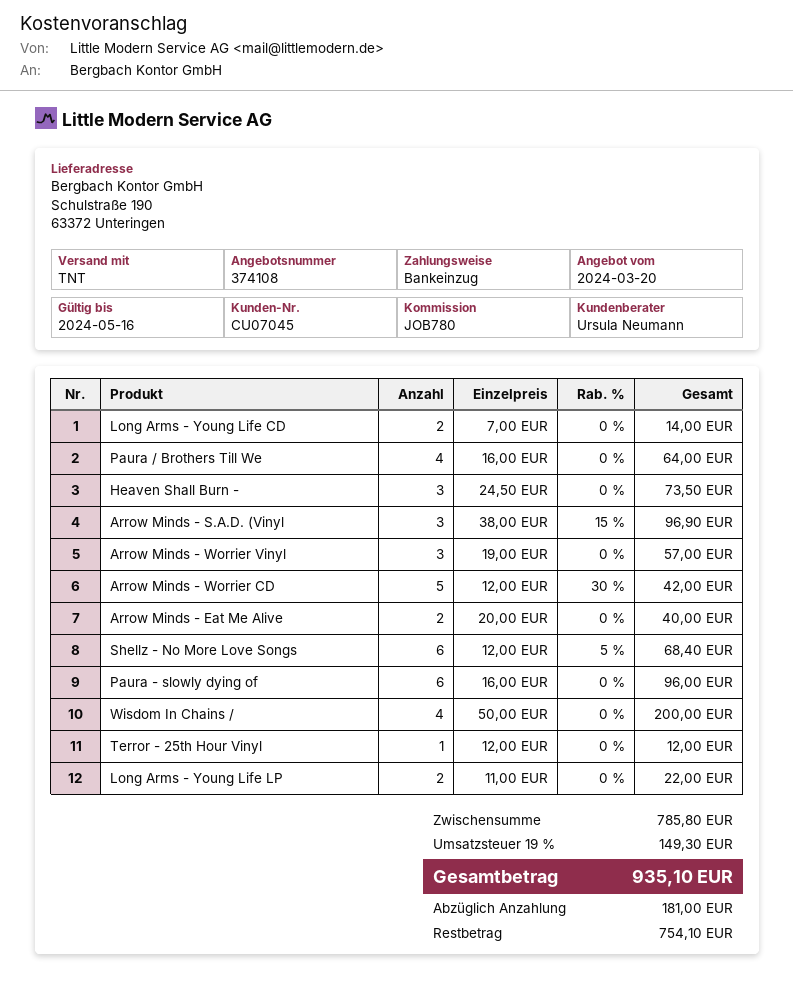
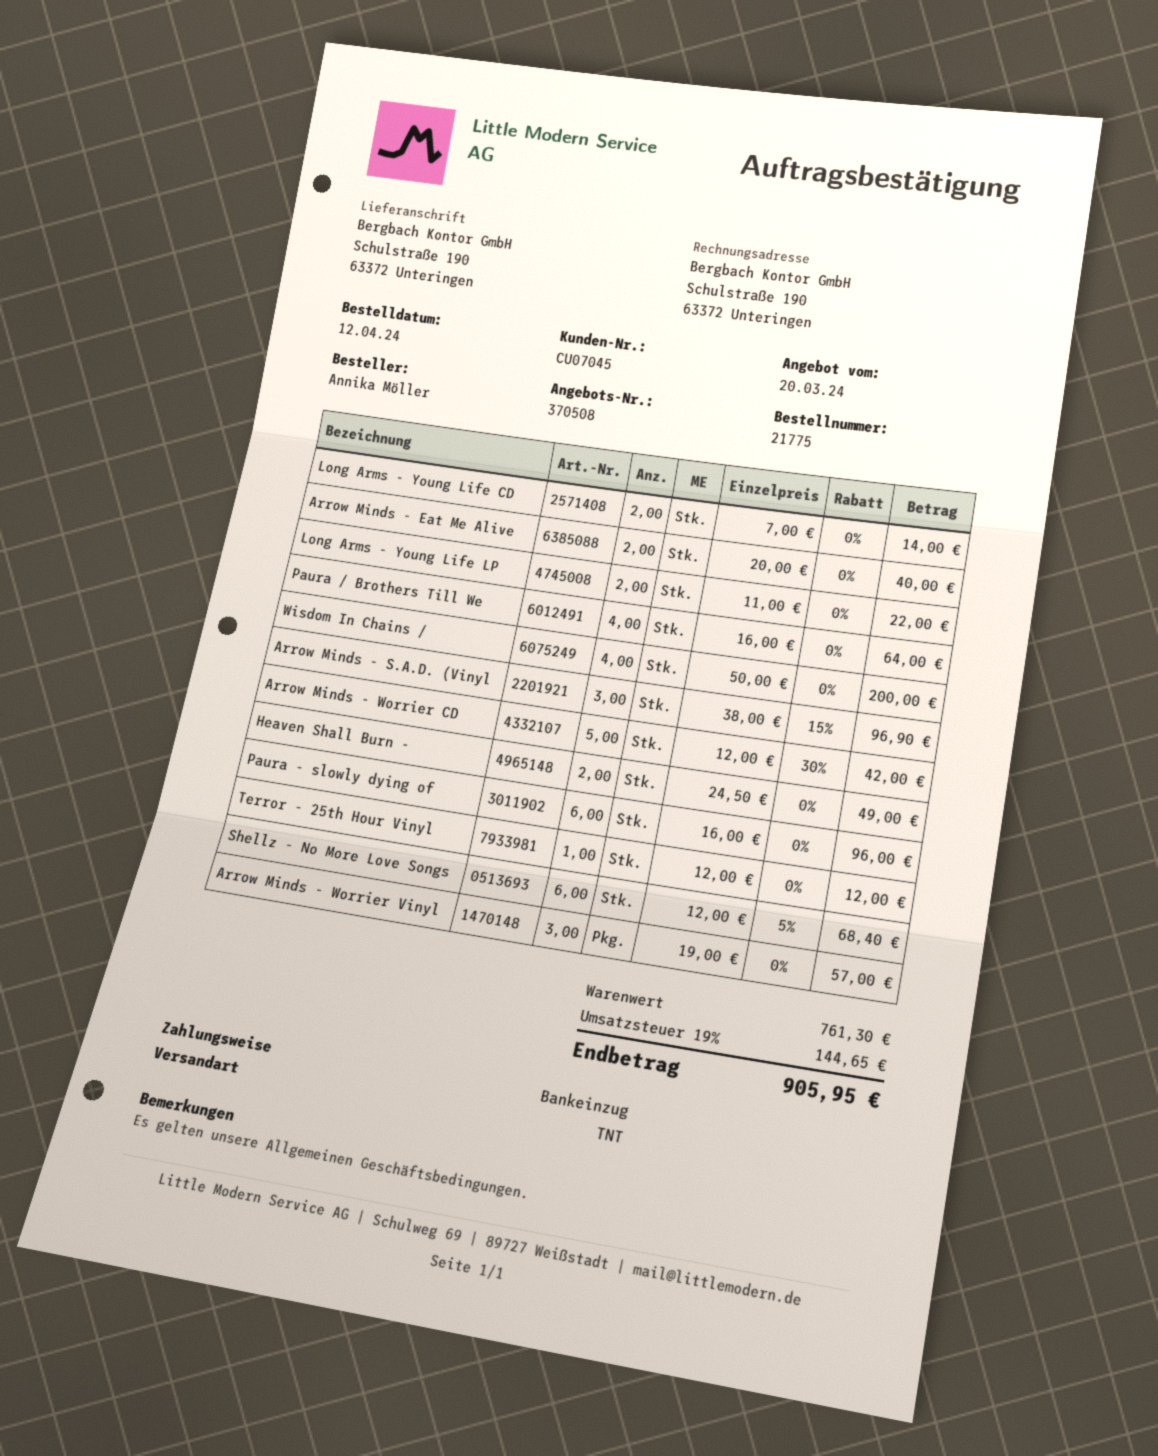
quote number: 374108 -> 370508
Heaven Shall Burn -: 3 x 24.50 = 73.50 -> 2 x 24.50 = 49.00
subtotal: 785.80 -> 761.30
tax: 19% = 149.30 -> 19% = 144.65
total: 935.10 -> 905.95

